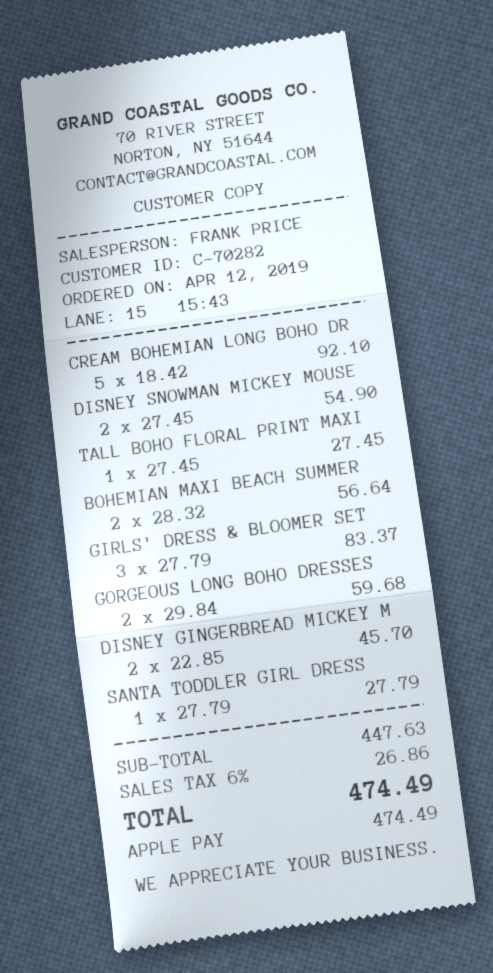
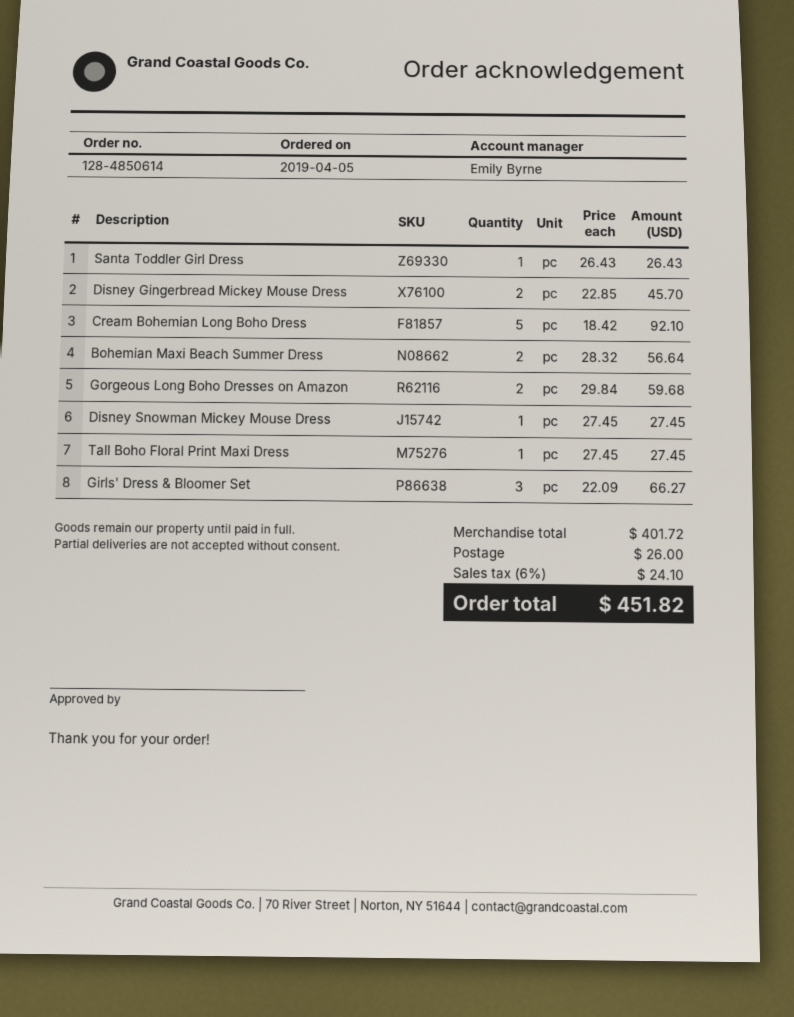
order date: 2019-04-12 -> 2019-04-05
sales rep: FRANK PRICE -> Emily Byrne
DISNEY SNOWMAN MICKEY MOUSE: 2 x 27.45 = 54.90 -> 1 x 27.45 = 27.45
GIRLS' DRESS & BLOOMER SET: 3 x 27.79 = 83.37 -> 3 x 22.09 = 66.27
SANTA TODDLER GIRL DRESS: 1 x 27.79 = 27.79 -> 1 x 26.43 = 26.43
subtotal: 447.63 -> 401.72
shipping: none -> 26.00
tax: 6% = 26.86 -> 6% = 24.10
total: 474.49 -> 451.82

